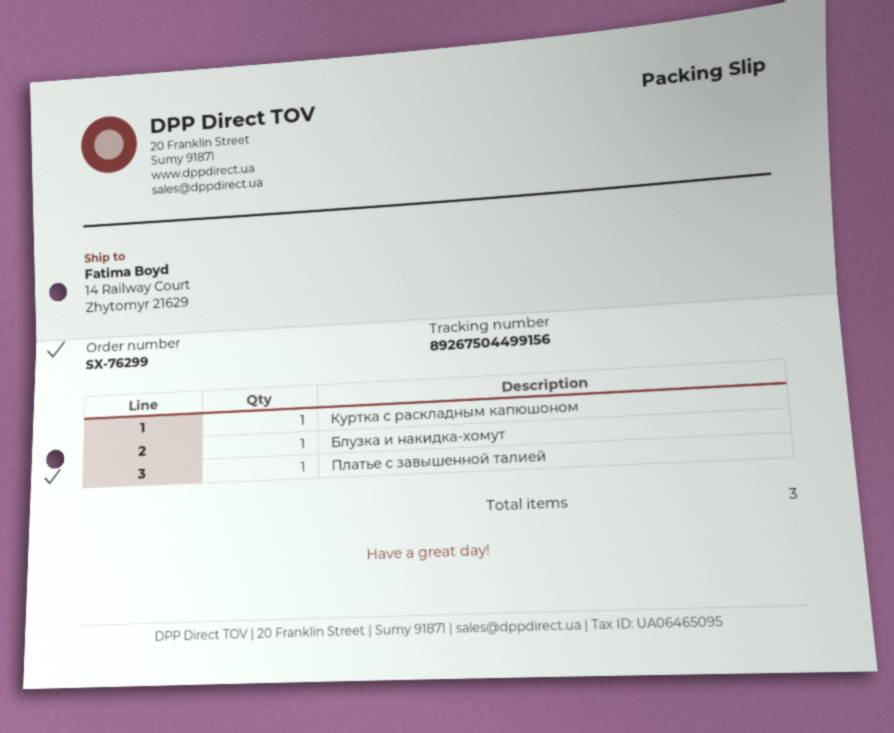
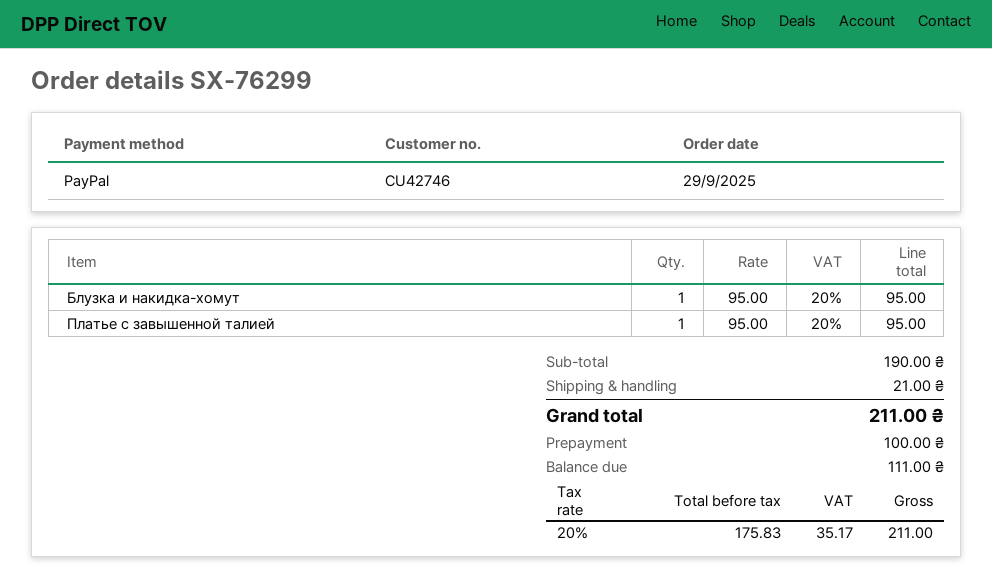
Куртка с раскладным капюшоном: 1 -> none

